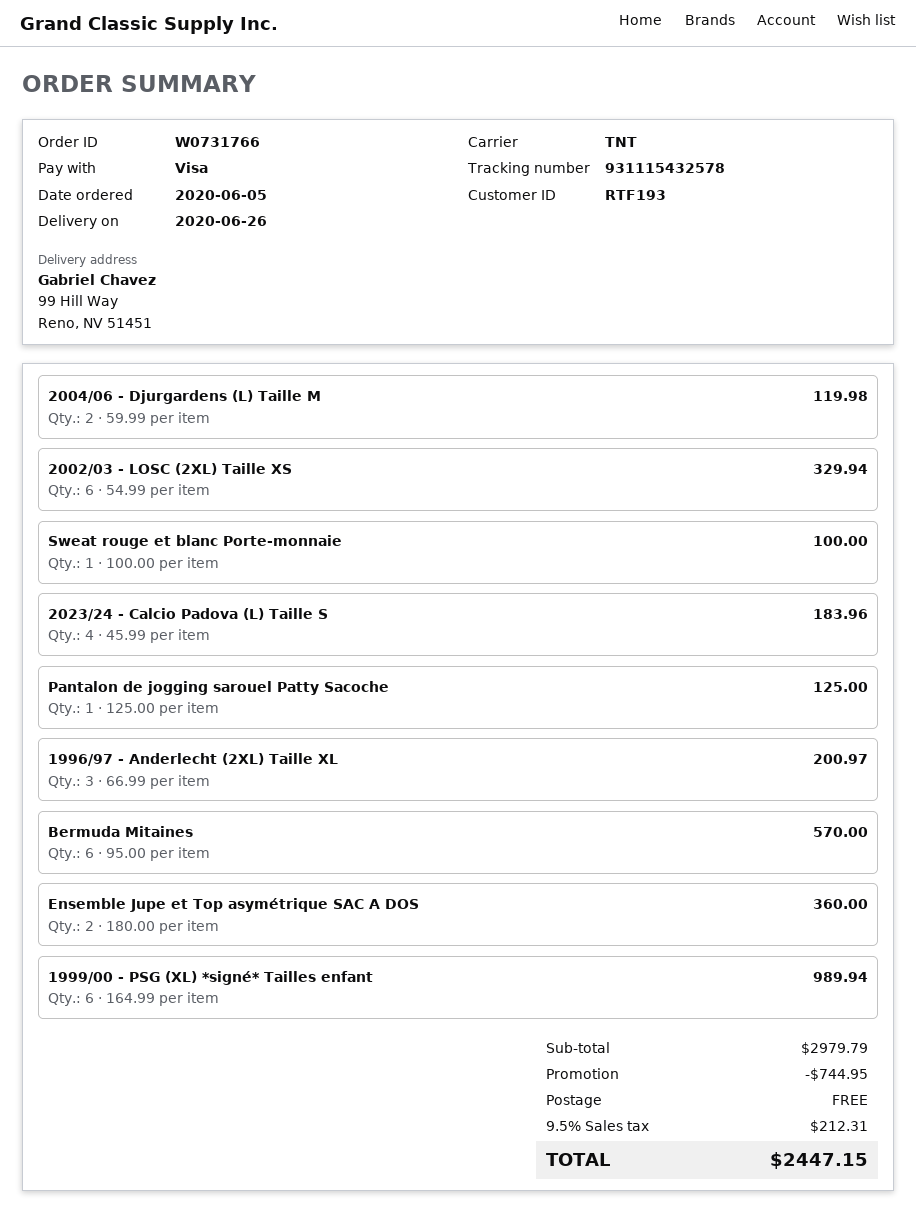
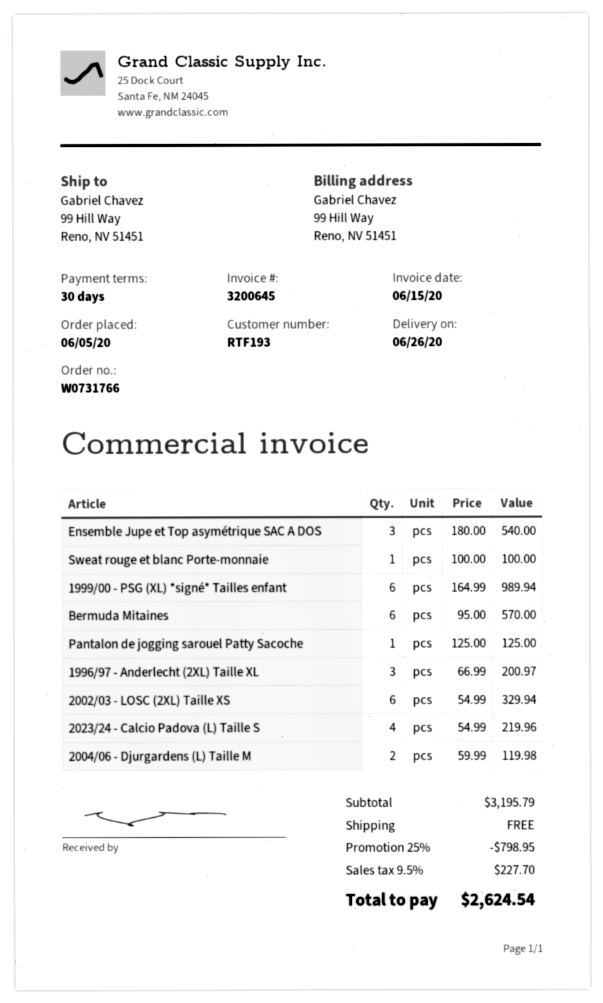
2023/24 - Calcio Padova (L) Taille S: 4 x 45.99 = 183.96 -> 4 x 54.99 = 219.96
Ensemble Jupe et Top asymétrique SAC A DOS: 2 x 180.00 = 360.00 -> 3 x 180.00 = 540.00
subtotal: 2979.79 -> 3195.79
discount: 744.95 -> 798.95
tax: 9.5% = 212.31 -> 9.5% = 227.70
total: 2447.15 -> 2624.54

